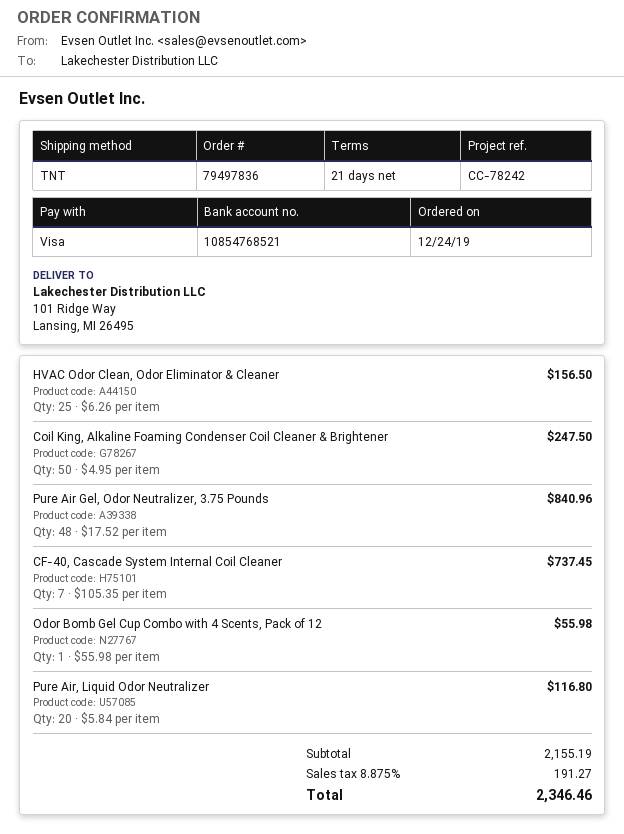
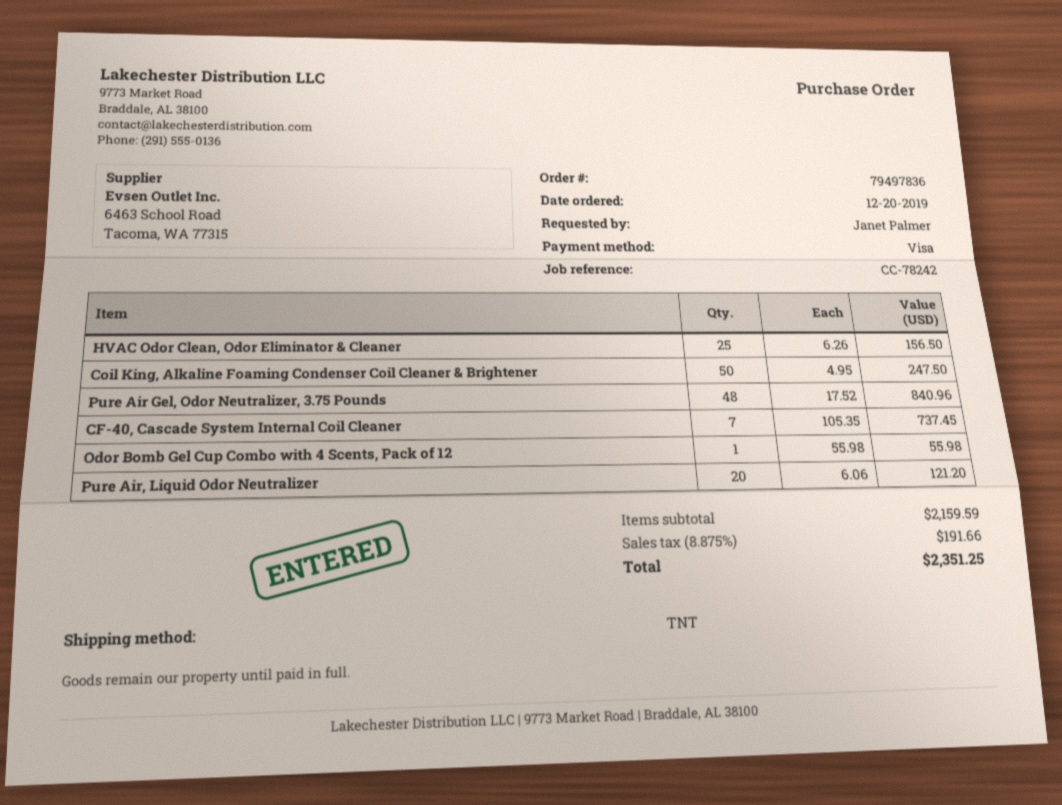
order date: 2019-12-24 -> 2019-12-20
Pure Air, Liquid Odor Neutralizer: 20 x 5.84 = 116.80 -> 20 x 6.06 = 121.20
subtotal: 2155.19 -> 2159.59
tax: 8.875% = 191.27 -> 8.875% = 191.66
total: 2346.46 -> 2351.25

